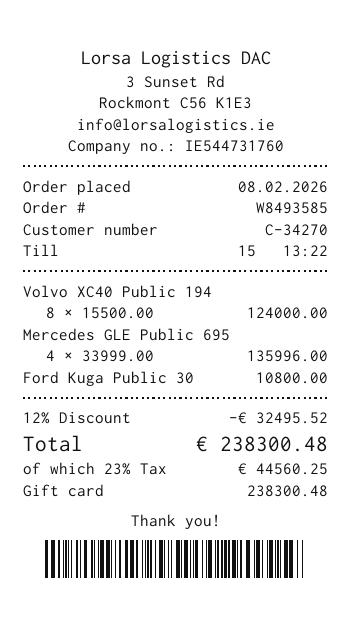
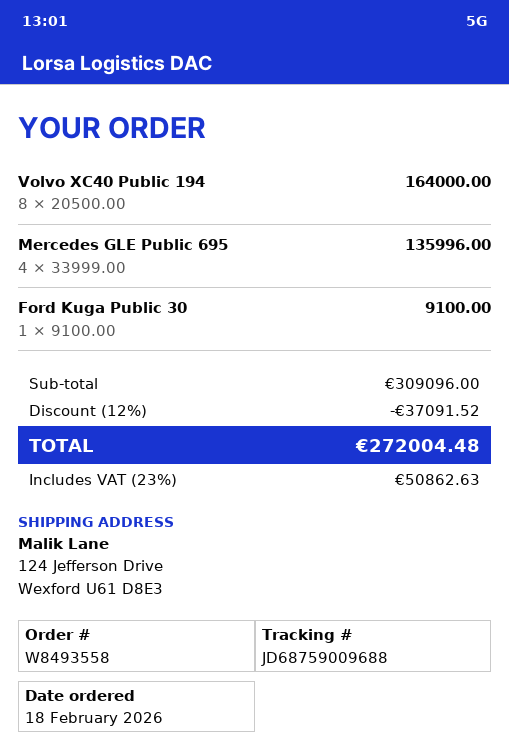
order number: W8493585 -> W8493558
order date: 2026-02-08 -> 2026-02-18
Volvo XC40 Public 194: 8 x 15500.00 = 124000.00 -> 8 x 20500.00 = 164000.00
Ford Kuga Public 30: 1 x 10800.00 = 10800.00 -> 1 x 9100.00 = 9100.00
discount: 12% = 32495.52 -> 12% = 37091.52
tax: 23% = 44560.25 -> 23% = 50862.63
total: 238300.48 -> 272004.48

